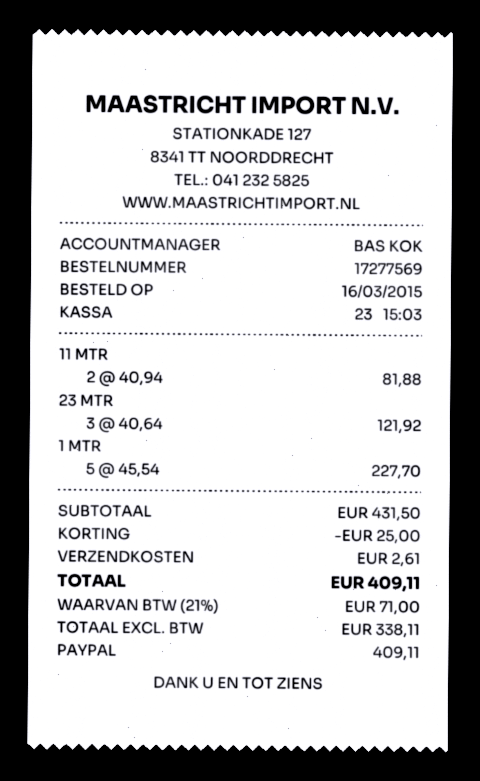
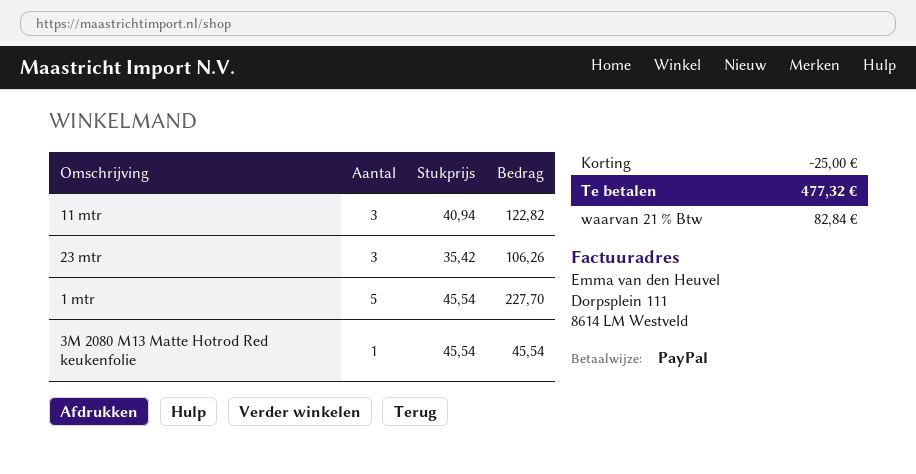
11 MTR: 2 x 40.94 = 81.88 -> 3 x 40.94 = 122.82
23 MTR: 3 x 40.64 = 121.92 -> 3 x 35.42 = 106.26
3M 2080 M13 Matte Hotrod Red keukenfolie: none -> 1 x 45.54 = 45.54
shipping: 2.61 -> none
tax: 21% = 71.00 -> 21% = 82.84
total: 409.11 -> 477.32

